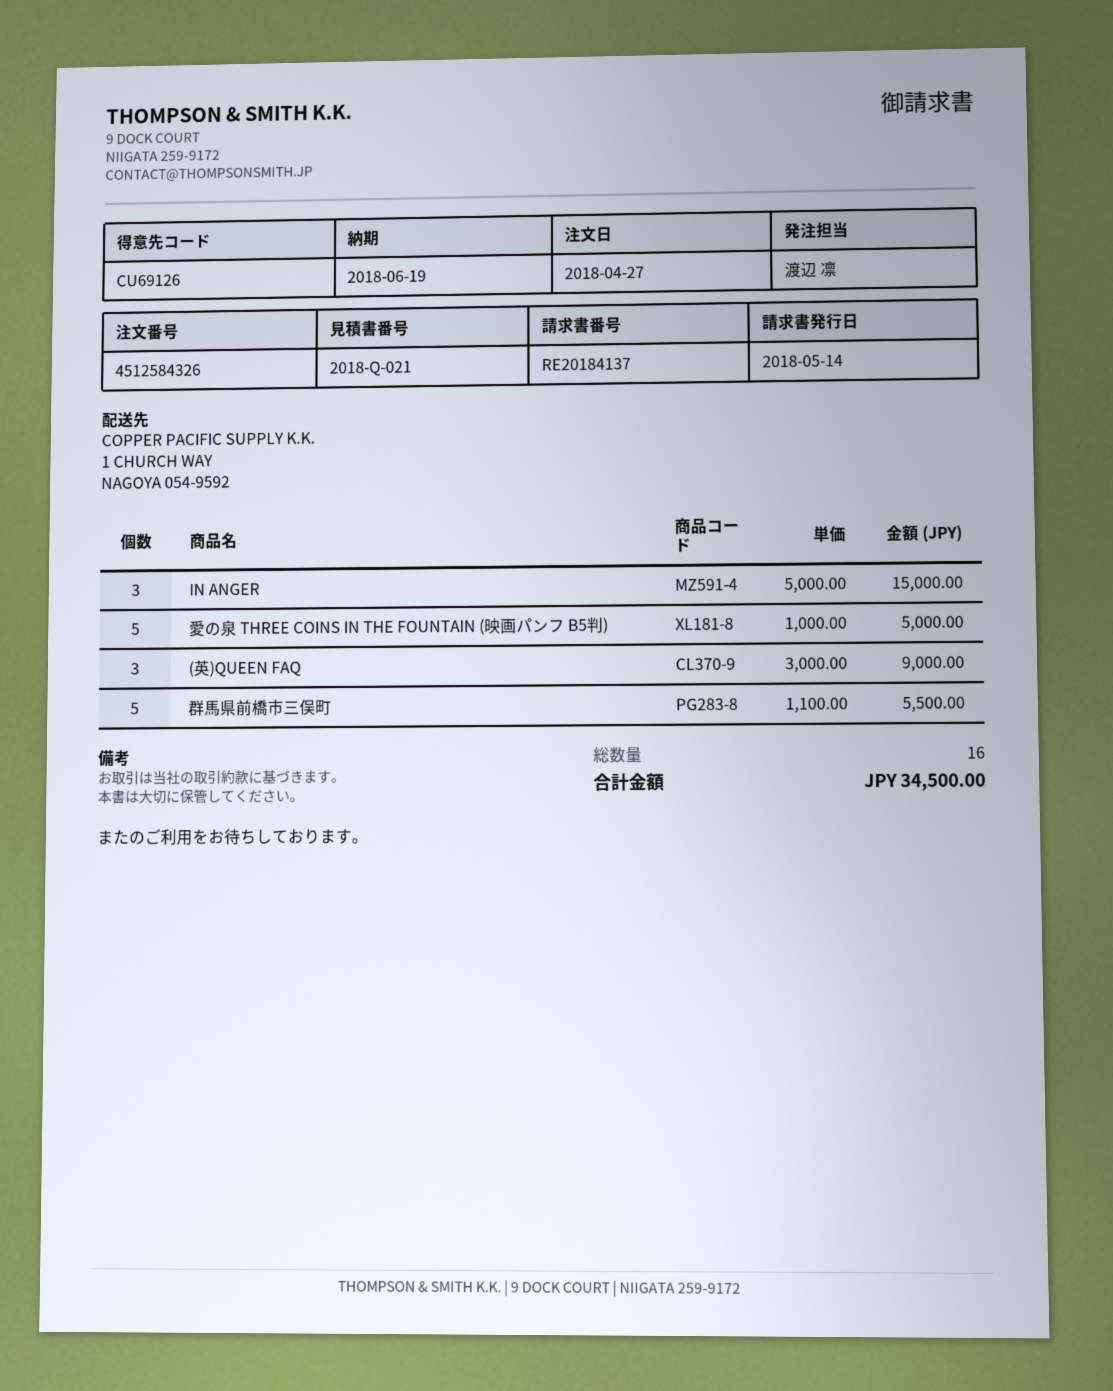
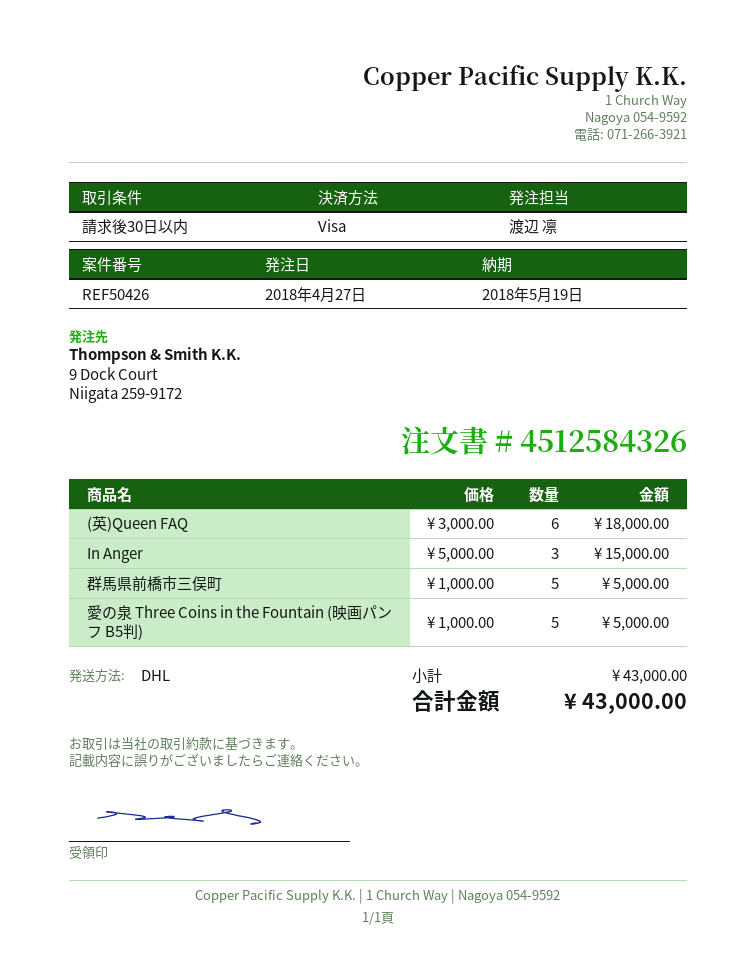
delivery date: 2018-06-19 -> 2018-05-19
(英)QUEEN FAQ: 3 x 3000.00 = 9000.00 -> 6 x 3000.00 = 18000.00
群馬県前橋市三俣町: 5 x 1100.00 = 5500.00 -> 5 x 1000.00 = 5000.00
total: 34500.00 -> 43000.00

